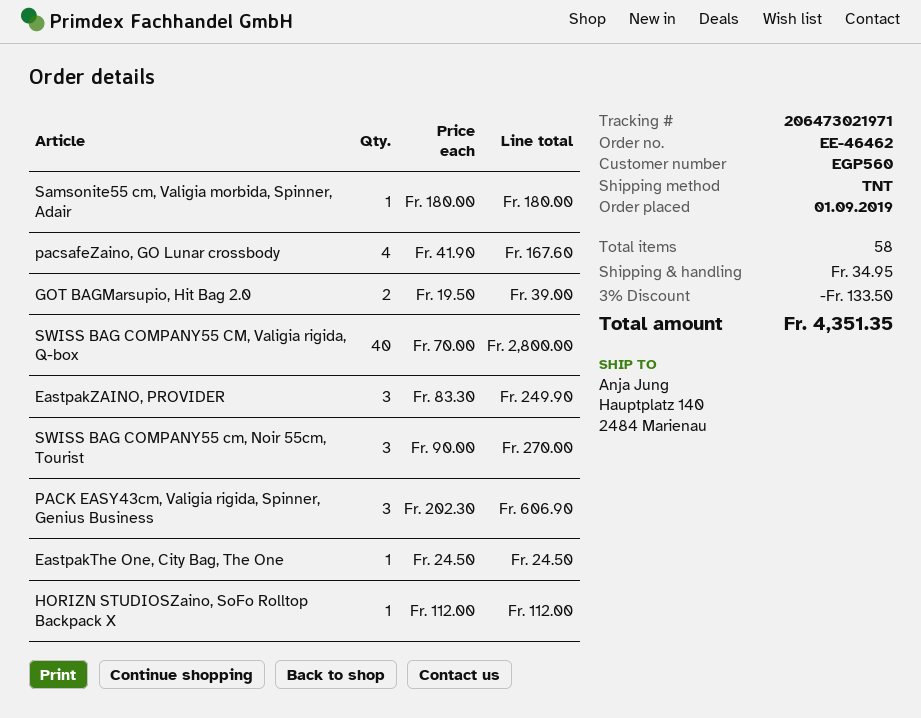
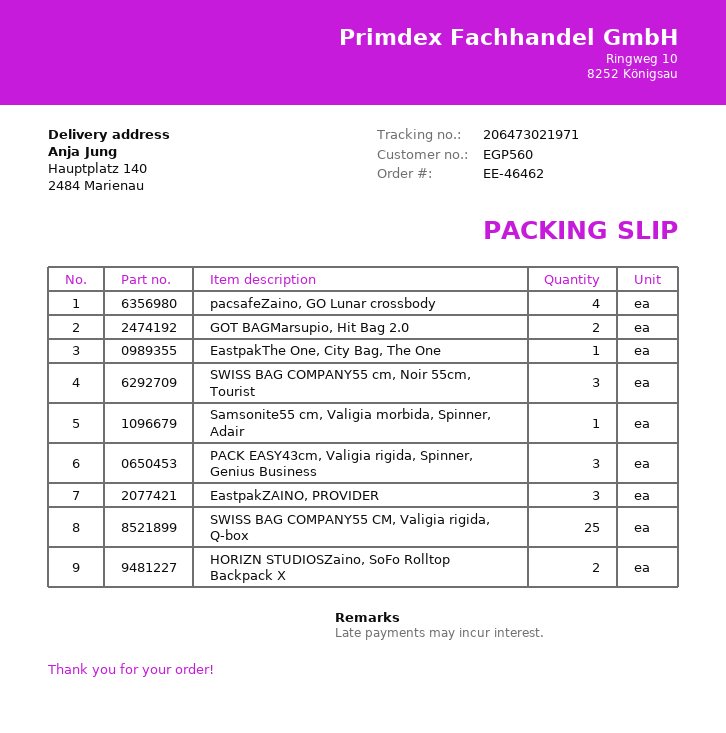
SWISS BAG COMPANY55 CM, Valigia rigida, Q-box: 40 -> 25
HORIZN STUDIOSZaino, SoFo Rolltop Backpack X: 1 -> 2

